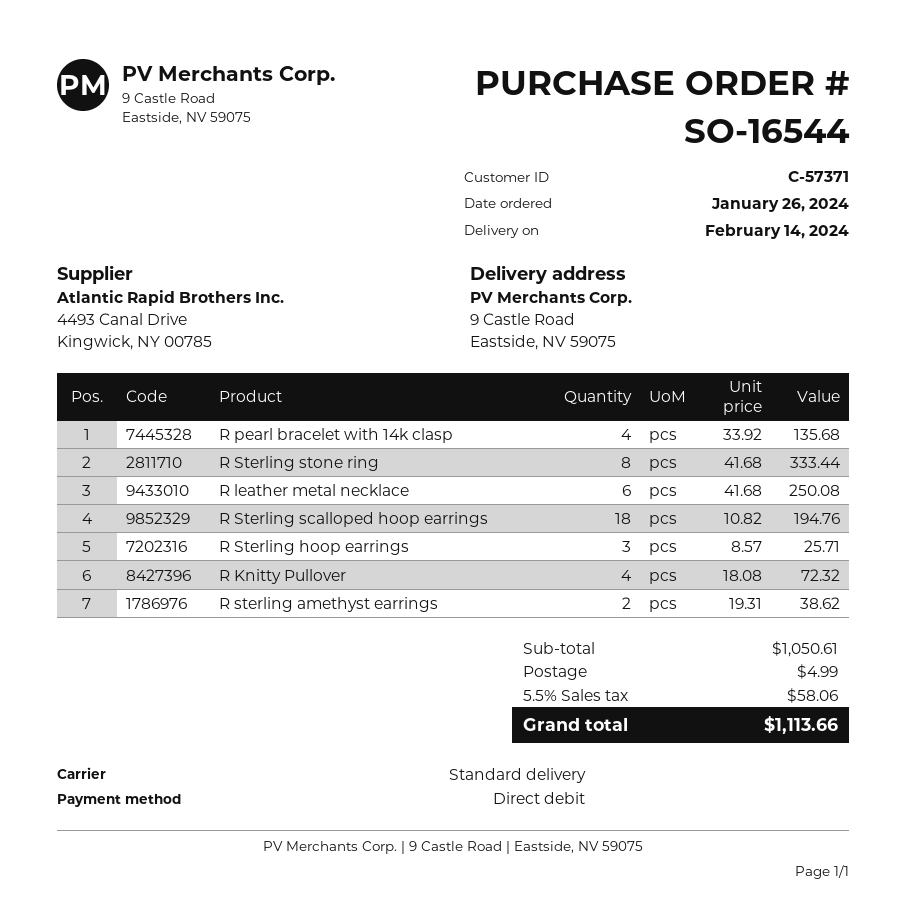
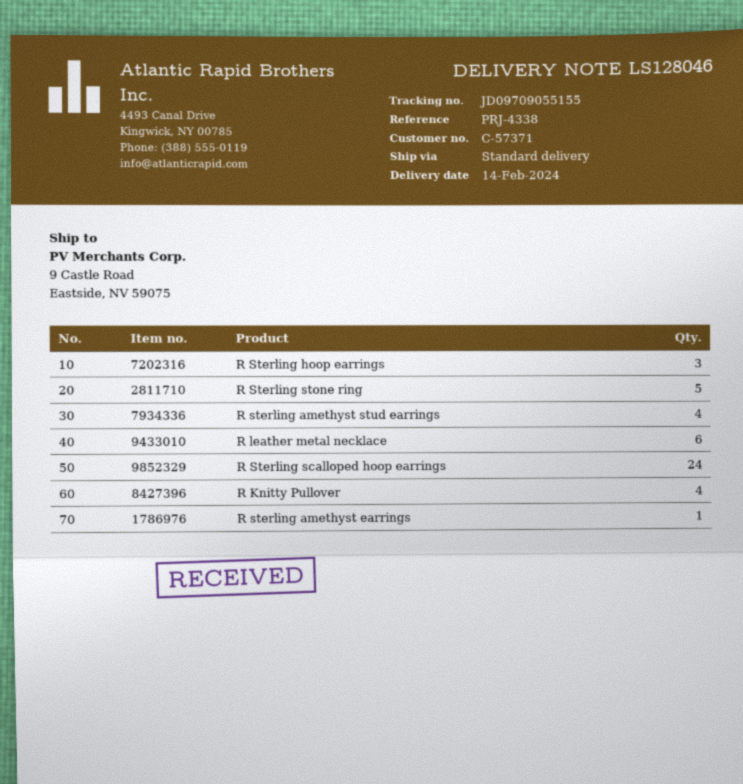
R pearl bracelet with 14k clasp: 4 -> none
R Sterling stone ring: 8 -> 5
R Sterling scalloped hoop earrings: 18 -> 24
R sterling amethyst earrings: 2 -> 1
R sterling amethyst stud earrings: none -> 4

